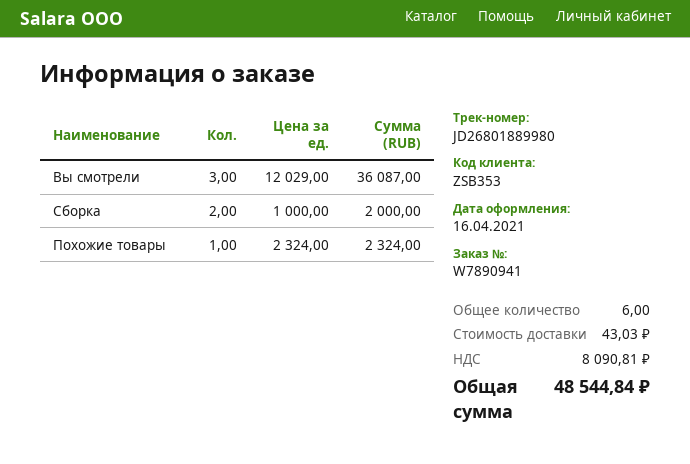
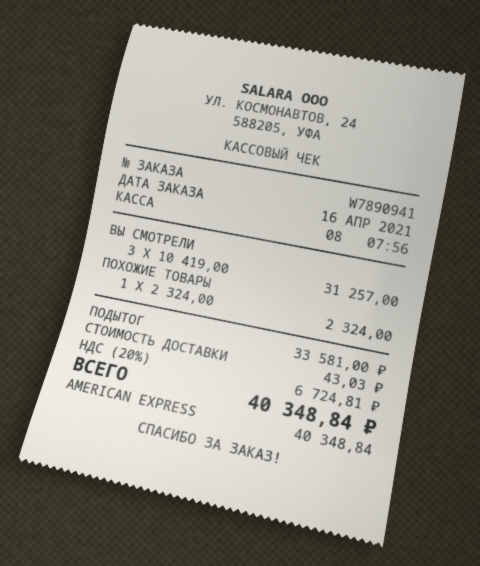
Вы смотрели: 3 x 12029.00 = 36087.00 -> 3 x 10419.00 = 31257.00
Сборка: 2 x 1000.00 = 2000.00 -> none
tax: 8090.81 -> 6724.81
total: 48544.84 -> 40348.84

